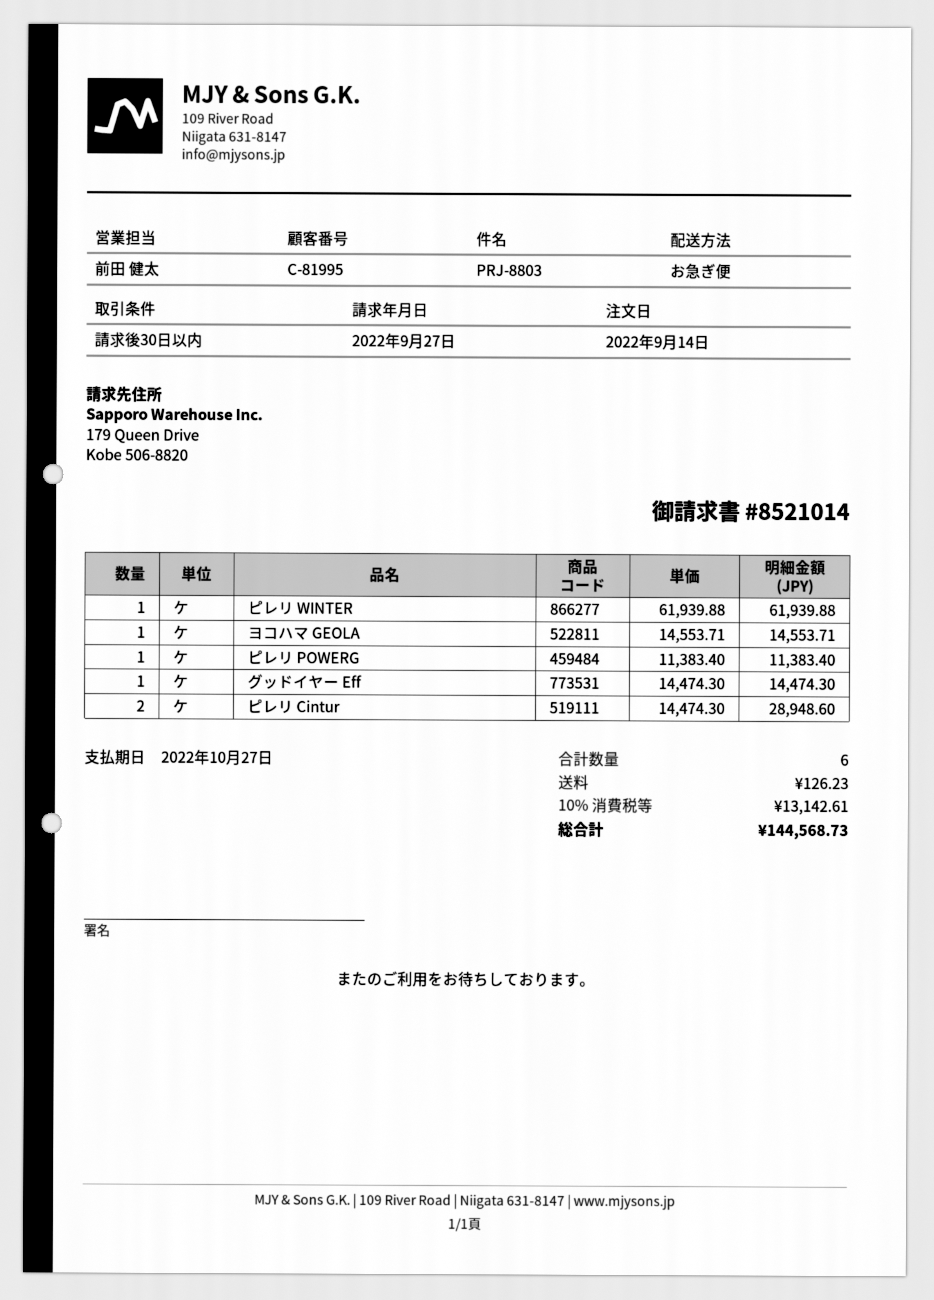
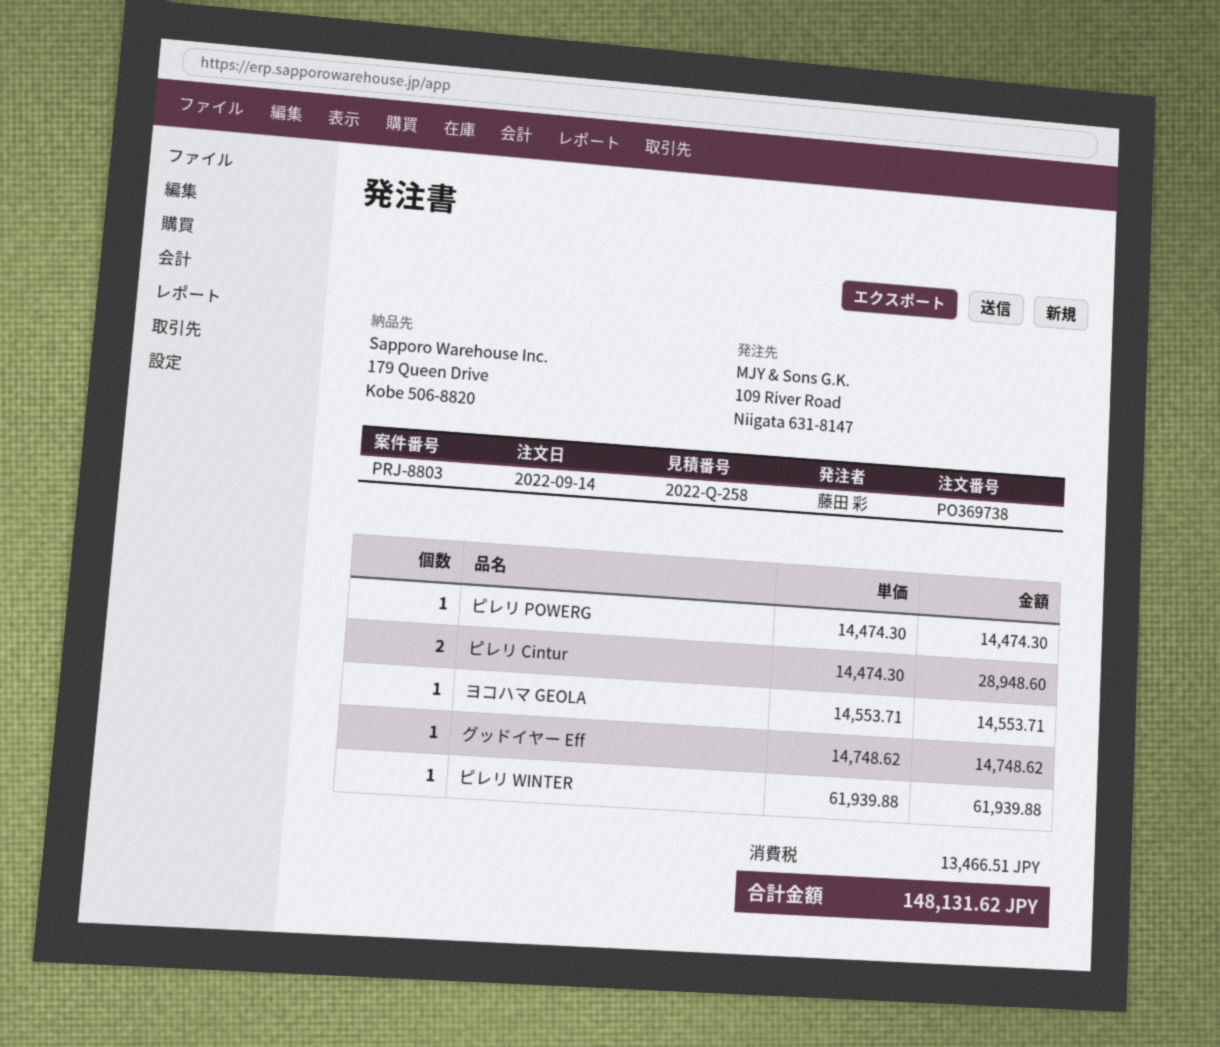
ピレリ POWERG: 1 x 11383.40 = 11383.40 -> 1 x 14474.30 = 14474.30
グッドイヤー Eff: 1 x 14474.30 = 14474.30 -> 1 x 14748.62 = 14748.62
shipping: 126.23 -> none
tax: 13142.61 -> 13466.51
total: 144568.73 -> 148131.62

